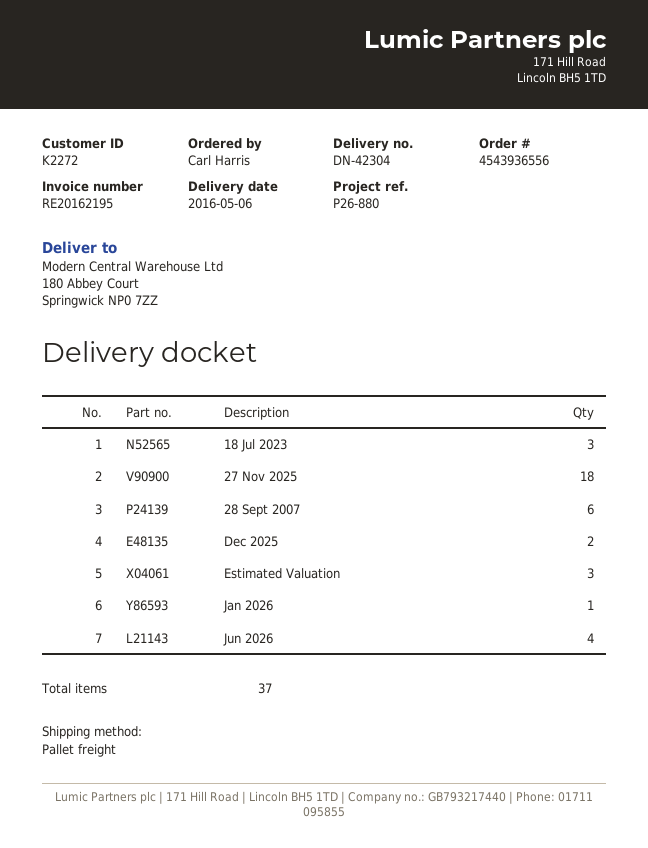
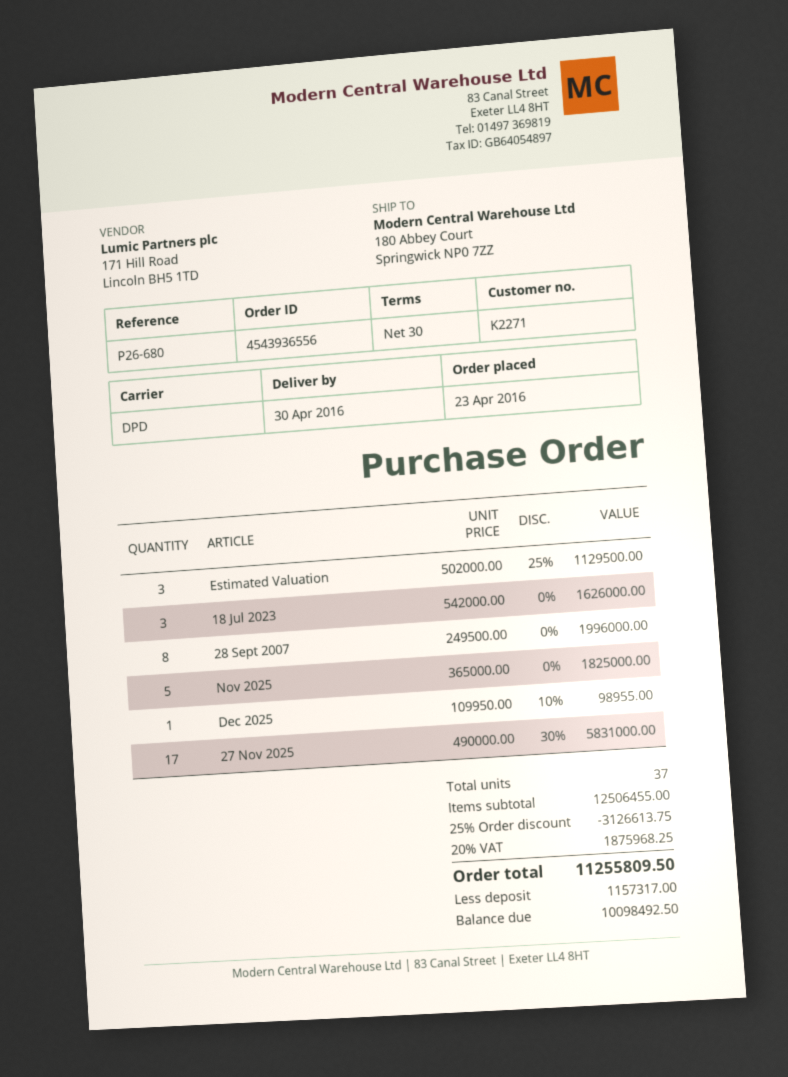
delivery date: 2016-05-06 -> 2016-04-30
customer number: K2272 -> K2271
reference: P26-880 -> P26-680
shipping method: pallet freight -> DPD
27 Nov 2025: 18 -> 17
28 Sept 2007: 6 -> 8
Dec 2025: 2 -> 1
Jan 2026: 1 -> none
Jun 2026: 4 -> none
Nov 2025: none -> 5

